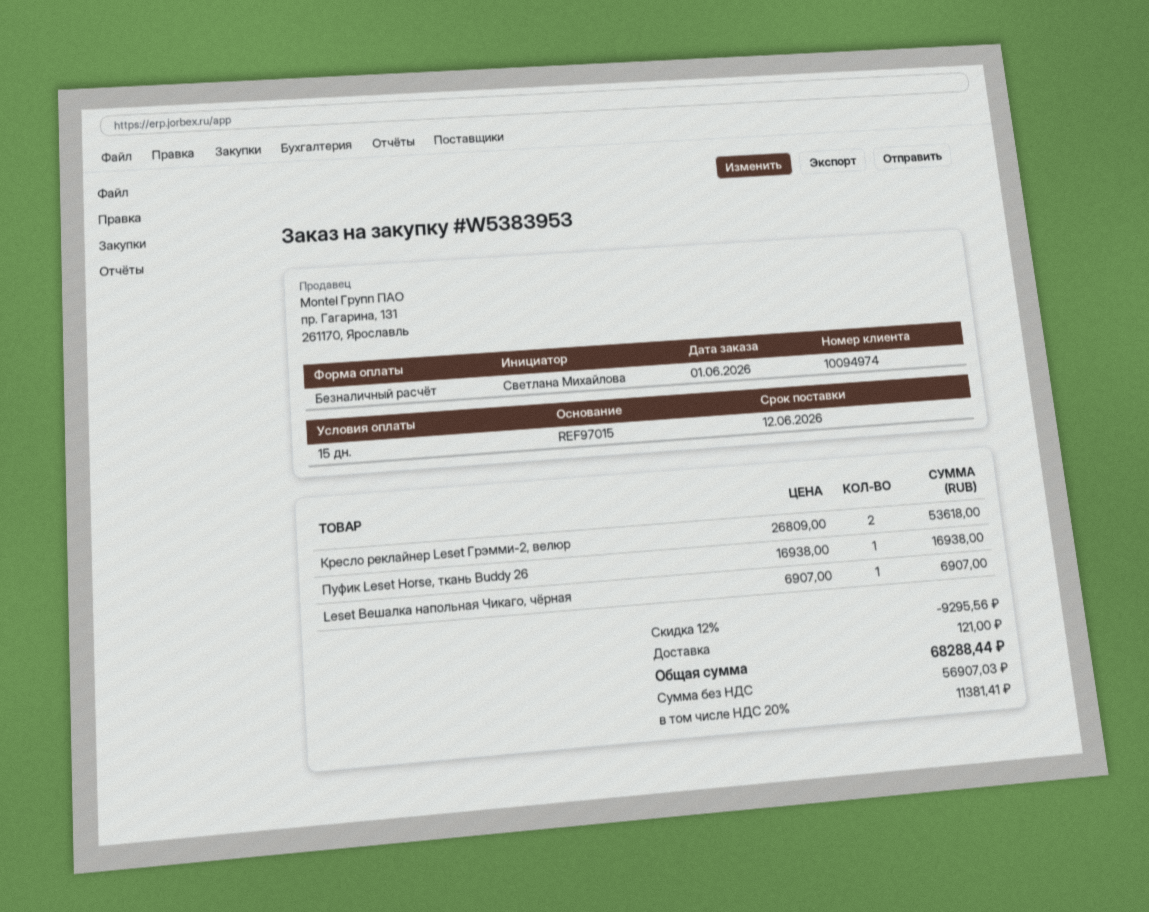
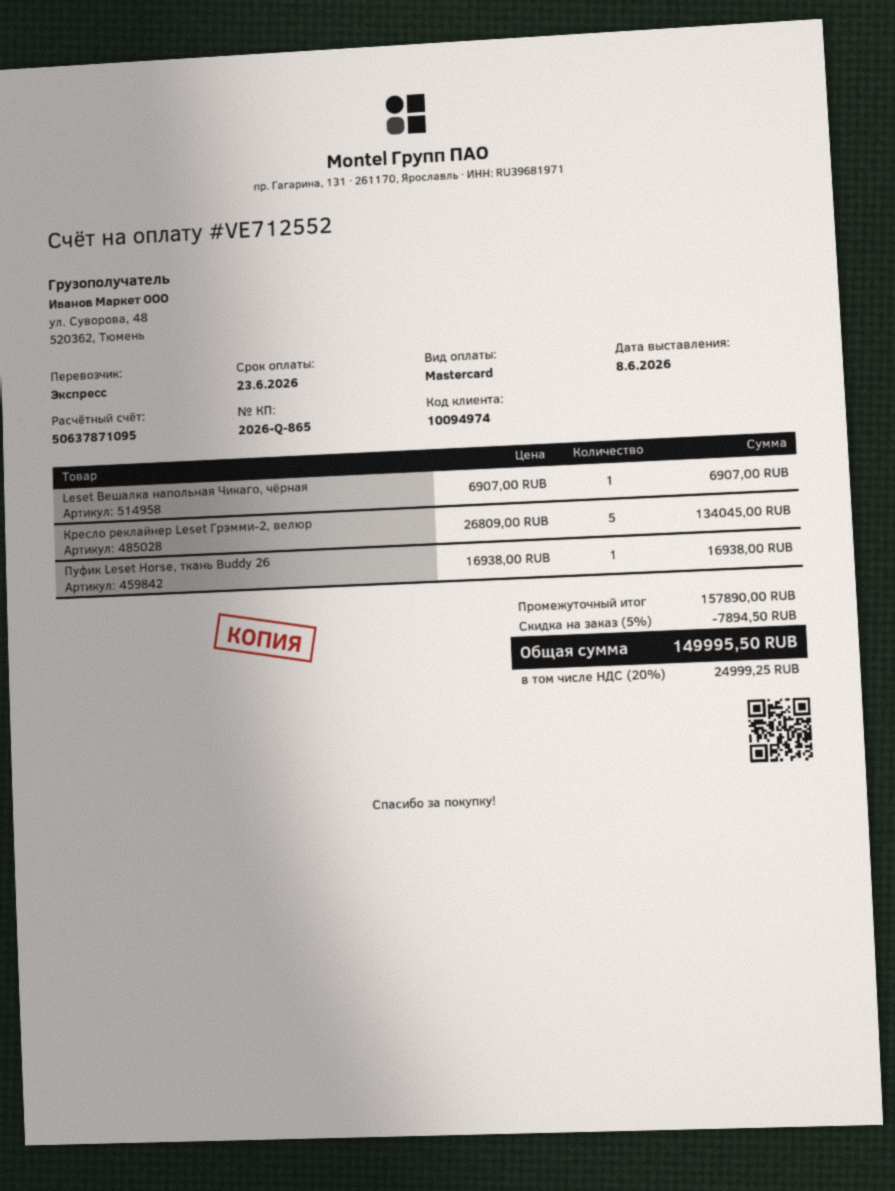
payment method: bank transfer -> Mastercard
Кресло реклайнер Leset Грэмми-2, велюр: 2 x 26809.00 = 53618.00 -> 5 x 26809.00 = 134045.00
discount: 12% = 9295.56 -> 5% = 7894.50
shipping: 121.00 -> none
tax: 20% = 11381.41 -> 20% = 24999.25
total: 68288.44 -> 149995.50

